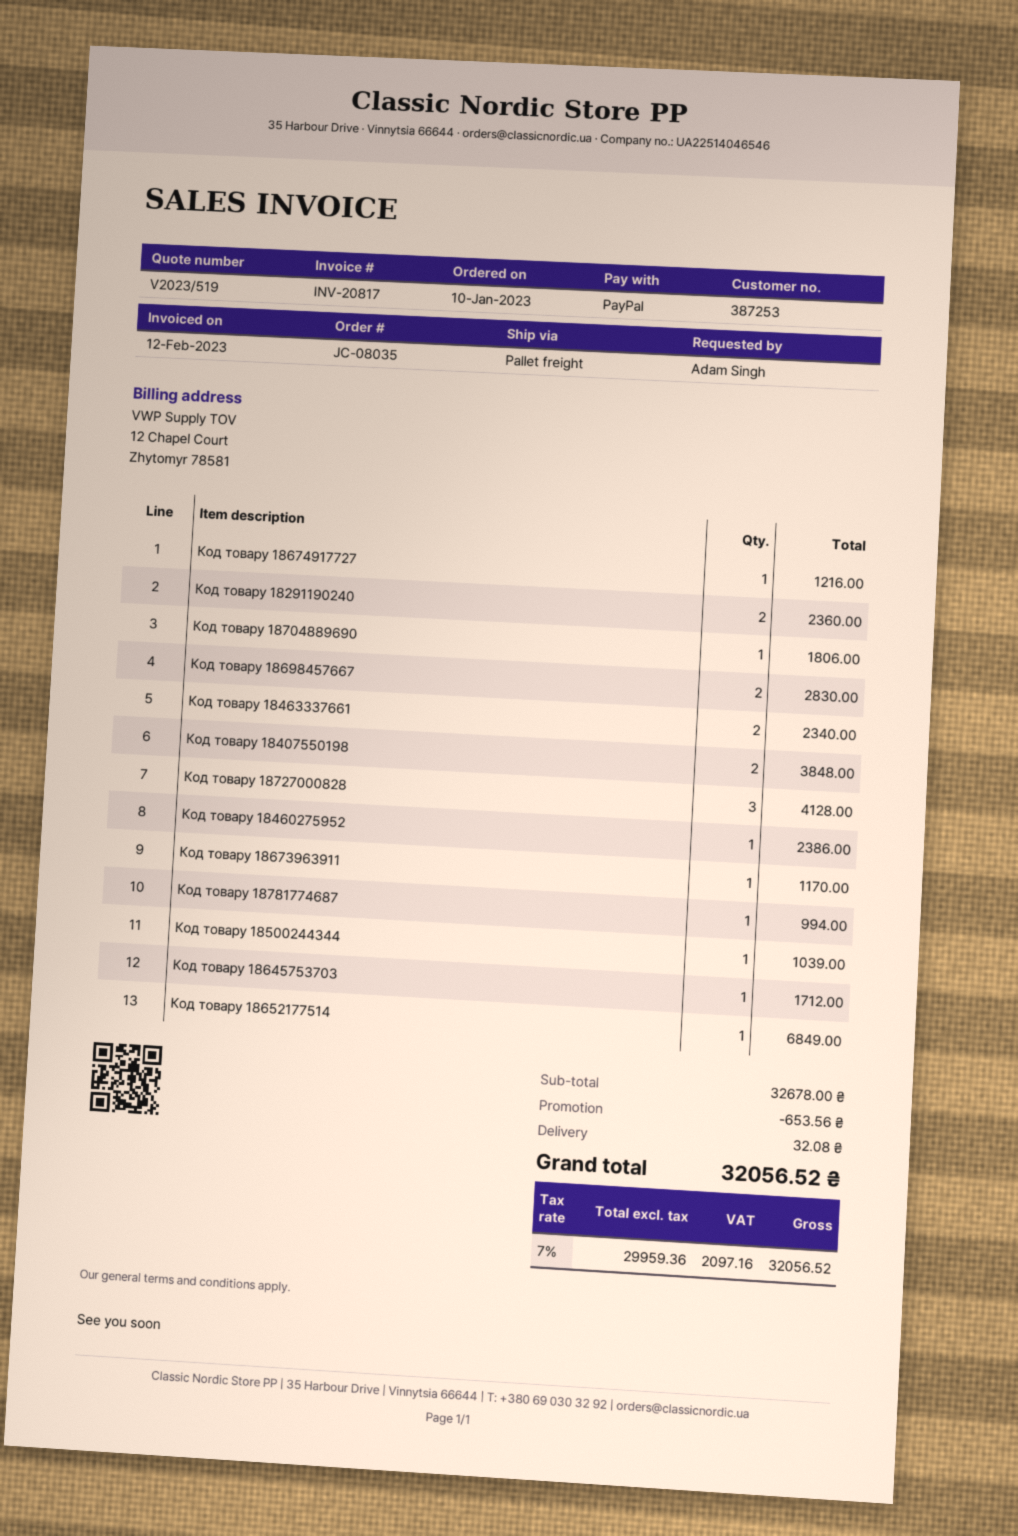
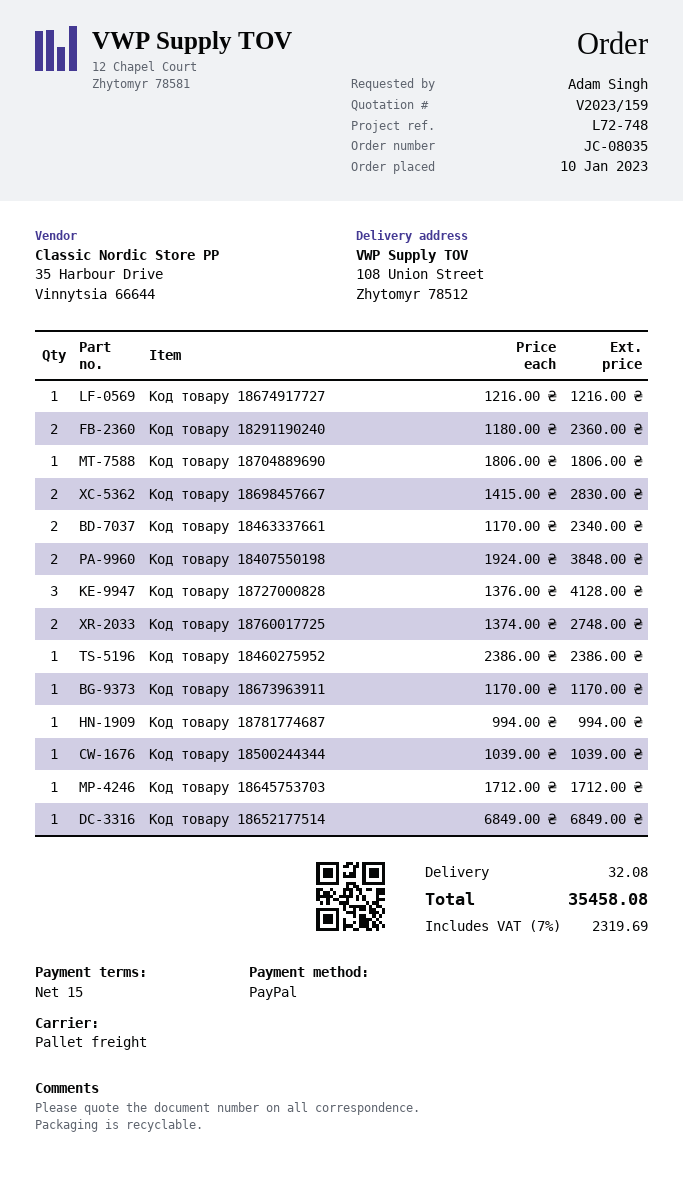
quote number: V2023/519 -> V2023/159
Код товару 18760017725: none -> 2 for 2748.00
discount: 653.56 -> none
tax: 7% = 2097.16 -> 7% = 2319.69
total: 32056.52 -> 35458.08

